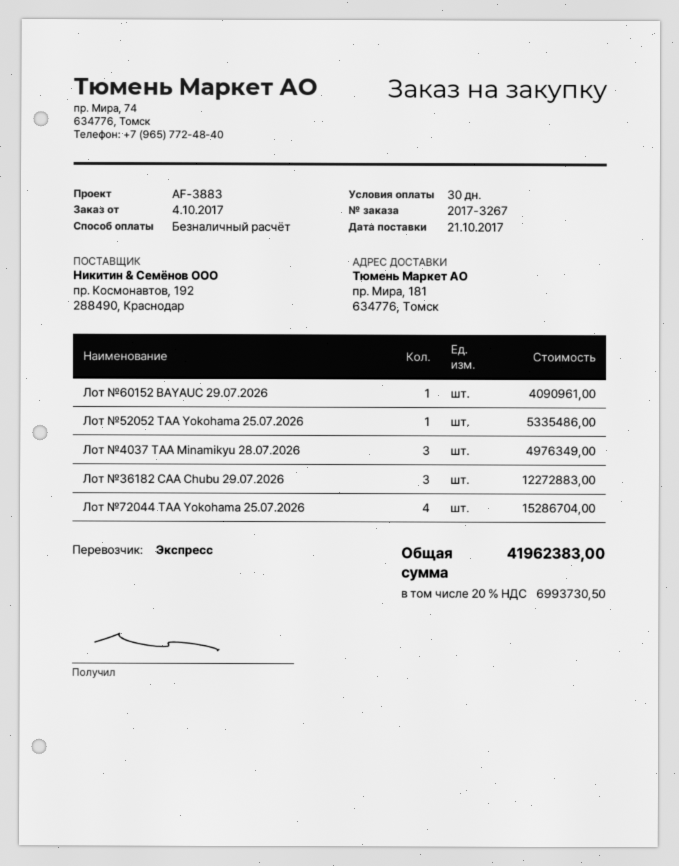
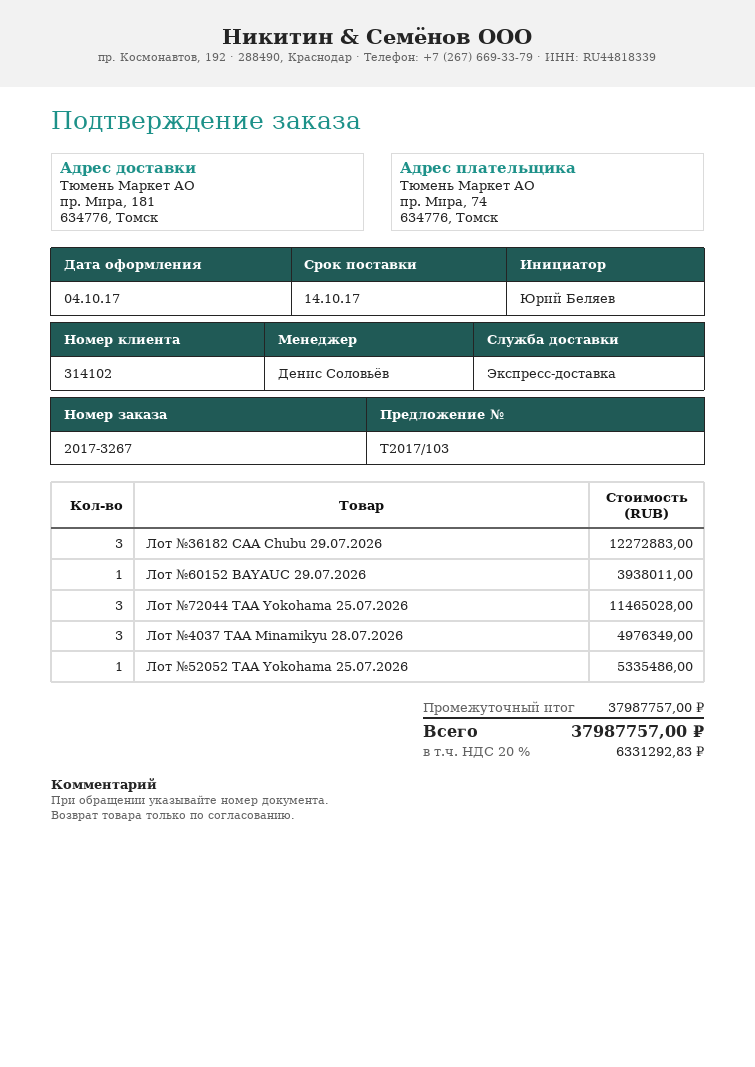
delivery date: 2017-10-21 -> 2017-10-14
Лот №60152 BAYAUC 29.07.2026: 1 for 4090961.00 -> 1 for 3938011.00
Лот №72044 TAA Yokohama 25.07.2026: 4 for 15286704.00 -> 3 for 11465028.00
tax: 20% = 6993730.50 -> 20% = 6331292.83
total: 41962383.00 -> 37987757.00

